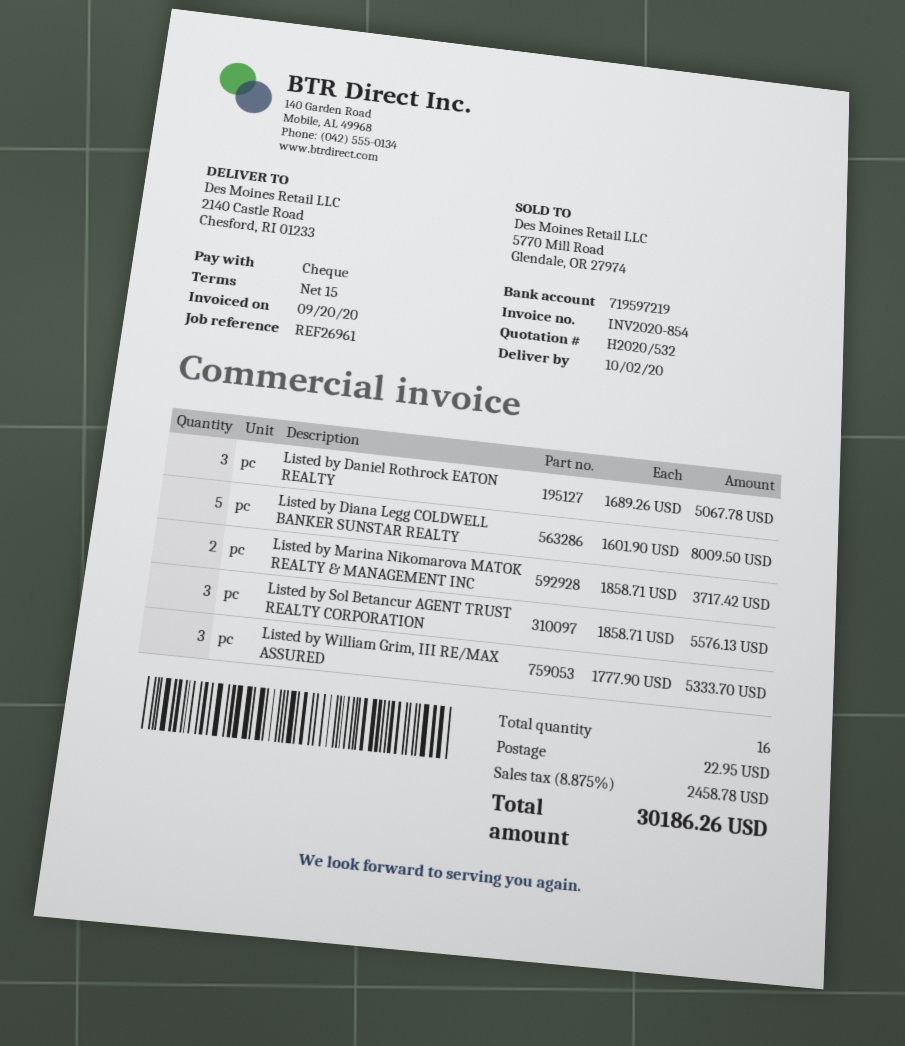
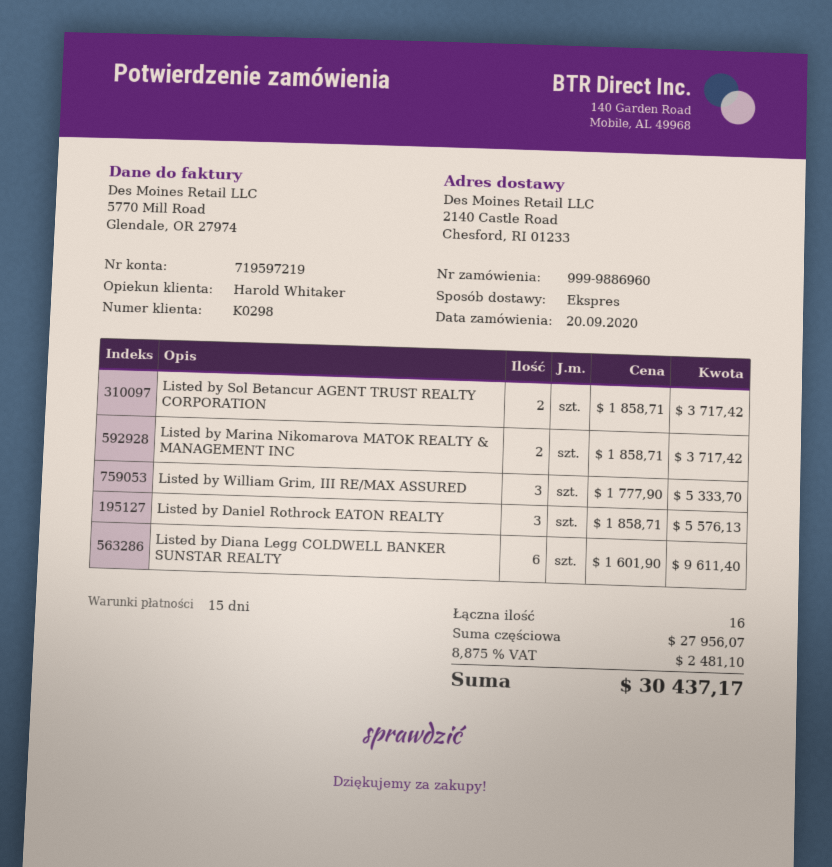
Listed by Daniel Rothrock EATON REALTY: 3 x 1689.26 = 5067.78 -> 3 x 1858.71 = 5576.13
Listed by Diana Legg COLDWELL BANKER SUNSTAR REALTY: 5 x 1601.90 = 8009.50 -> 6 x 1601.90 = 9611.40
Listed by Sol Betancur AGENT TRUST REALTY CORPORATION: 3 x 1858.71 = 5576.13 -> 2 x 1858.71 = 3717.42
shipping: 22.95 -> none
tax: 8.875% = 2458.78 -> 8.875% = 2481.10
total: 30186.26 -> 30437.17

